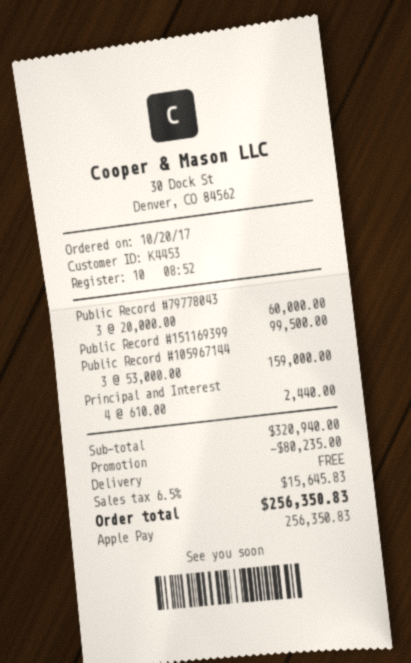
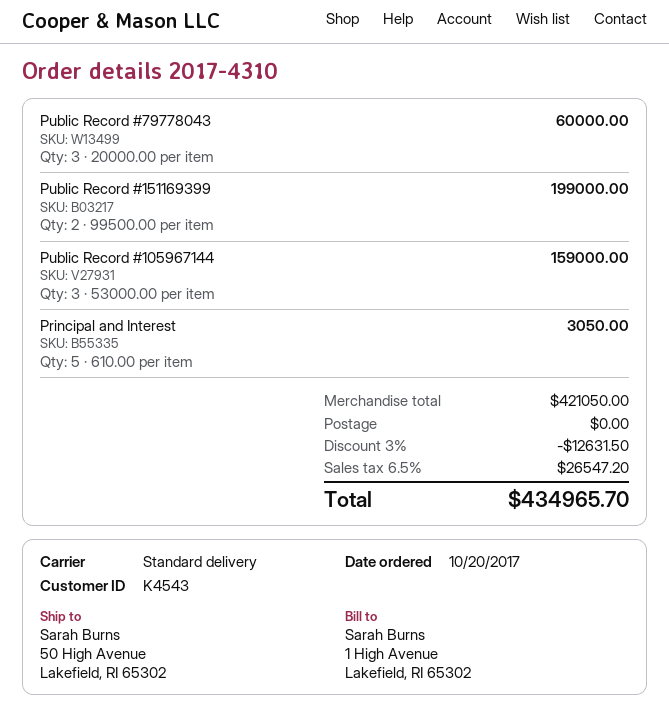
customer number: K4453 -> K4543
Public Record #151169399: 1 x 99500.00 = 99500.00 -> 2 x 99500.00 = 199000.00
Principal and Interest: 4 x 610.00 = 2440.00 -> 5 x 610.00 = 3050.00
subtotal: 320940.00 -> 421050.00
discount: 80235.00 -> 12631.50
tax: 6.5% = 15645.83 -> 6.5% = 26547.20
total: 256350.83 -> 434965.70

